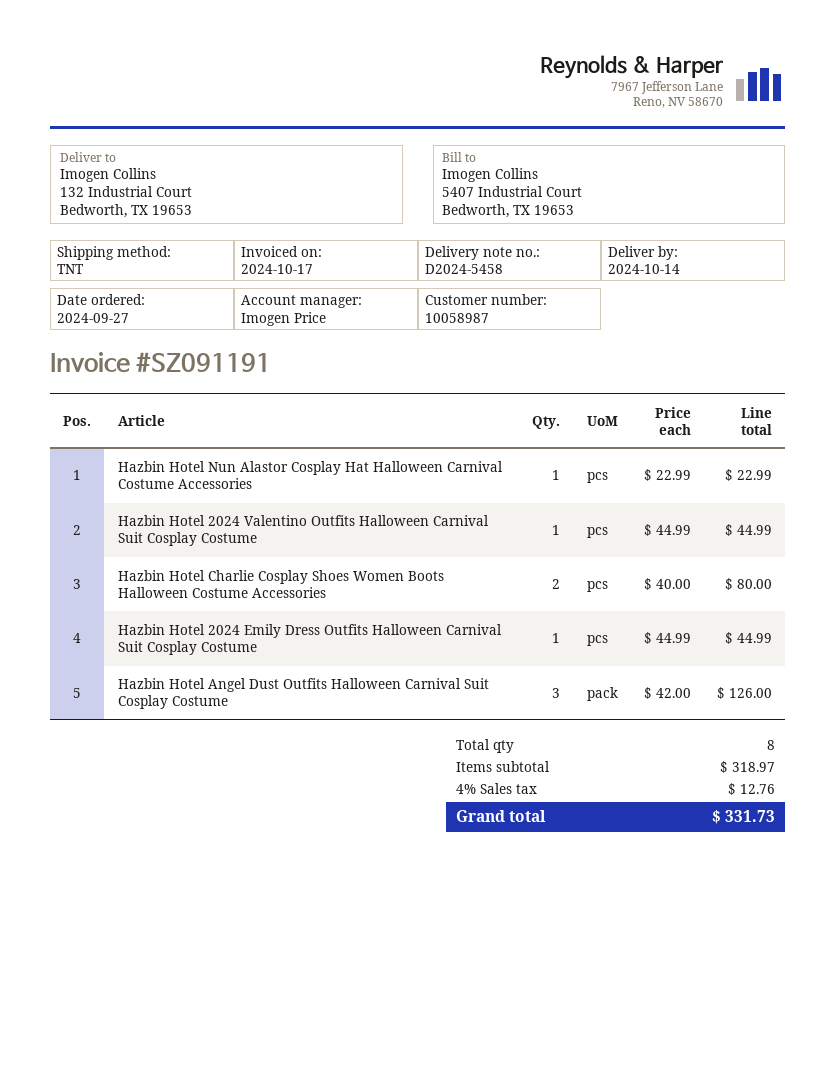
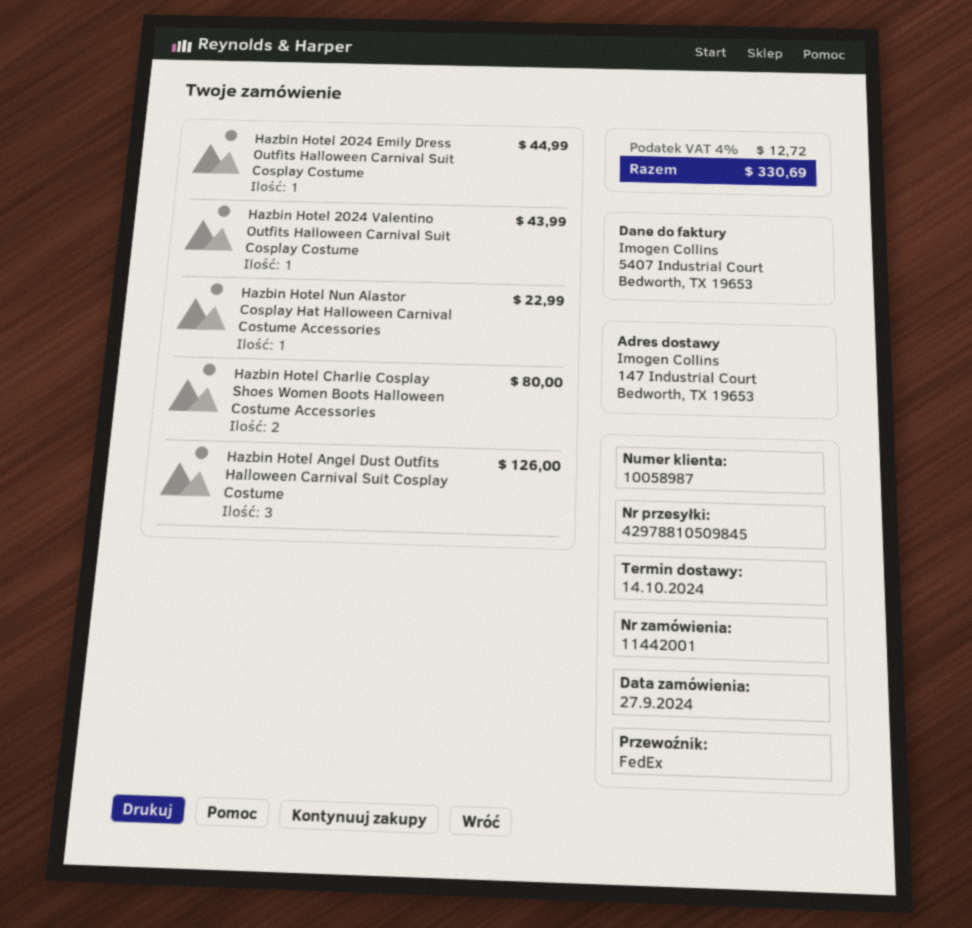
shipping method: TNT -> FedEx
ship to: 132 Industrial Court, Bedworth, TX 19653 -> 147 Industrial Court, Bedworth, TX 19653
Hazbin Hotel 2024 Valentino Outfits Halloween Carnival Suit Cosplay Costume: 1 for 44.99 -> 1 for 43.99
tax: 4% = 12.76 -> 4% = 12.72
total: 331.73 -> 330.69

